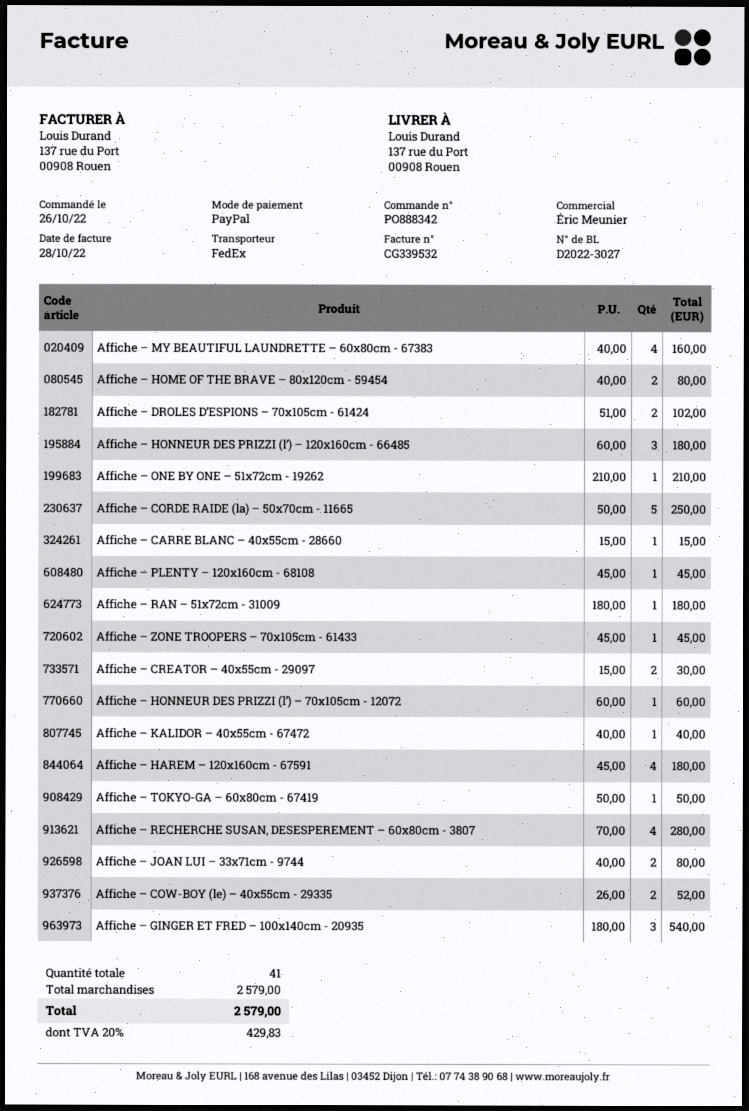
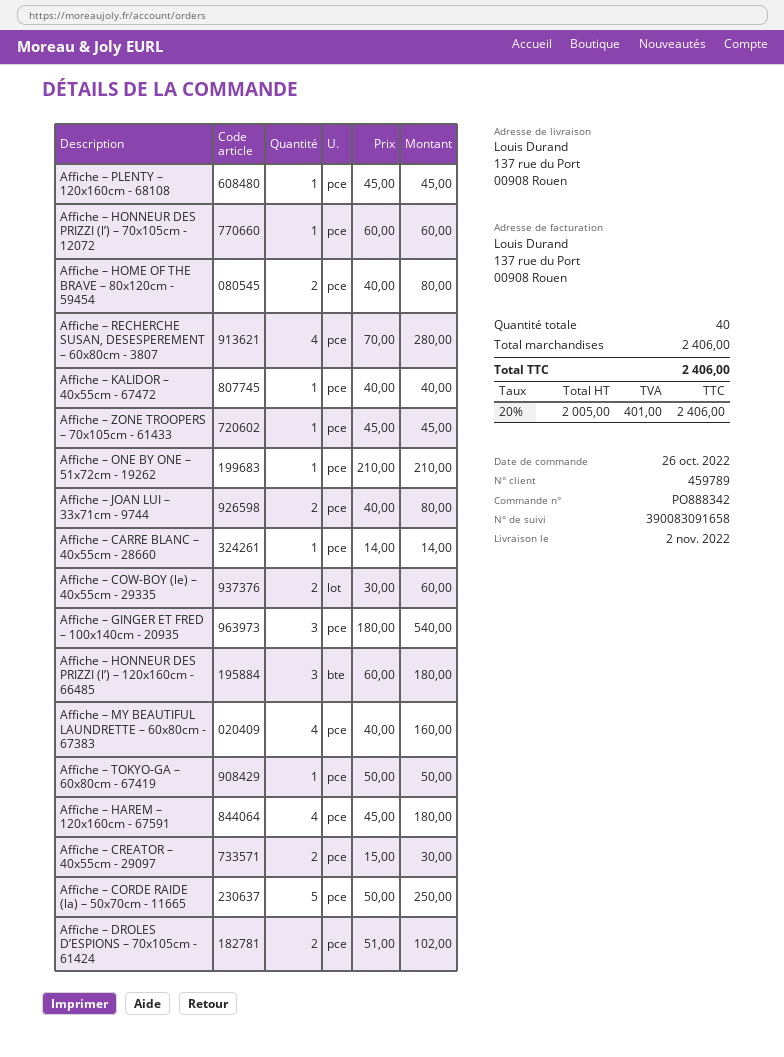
Affiche – CARRE BLANC – 40x55cm - 28660: 1 x 15.00 = 15.00 -> 1 x 14.00 = 14.00
Affiche – RAN – 51x72cm - 31009: 1 x 180.00 = 180.00 -> none
Affiche – COW-BOY (le) – 40x55cm - 29335: 2 x 26.00 = 52.00 -> 2 x 30.00 = 60.00
total quantity: 41 -> 40
subtotal: 2579.00 -> 2406.00
tax: 20% = 429.83 -> 20% = 401.00
total: 2579.00 -> 2406.00

